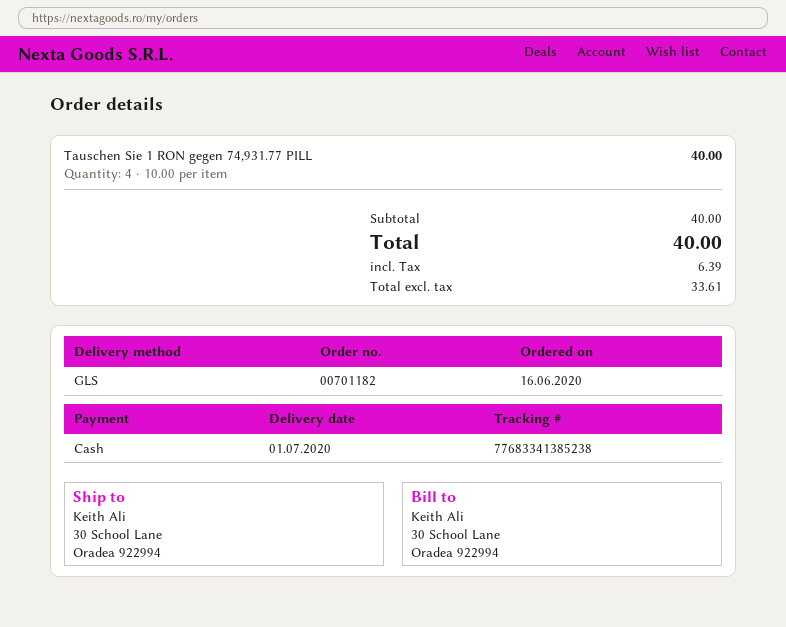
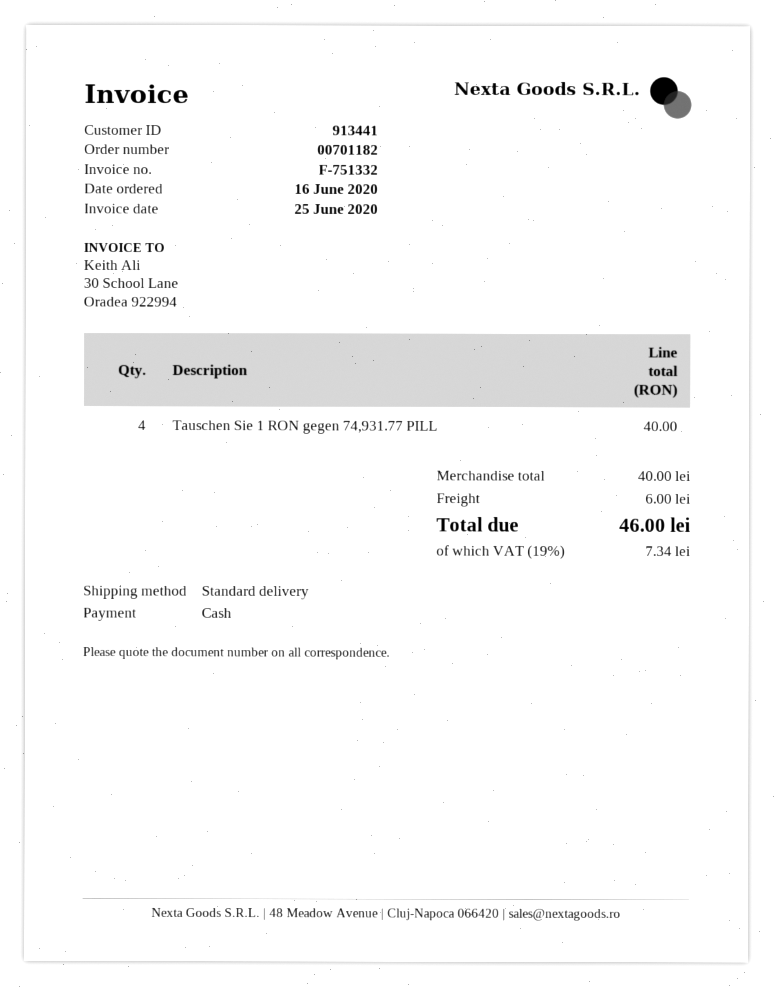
shipping method: GLS -> standard
shipping: none -> 6.00
tax: 6.39 -> 7.34
total: 40.00 -> 46.00

